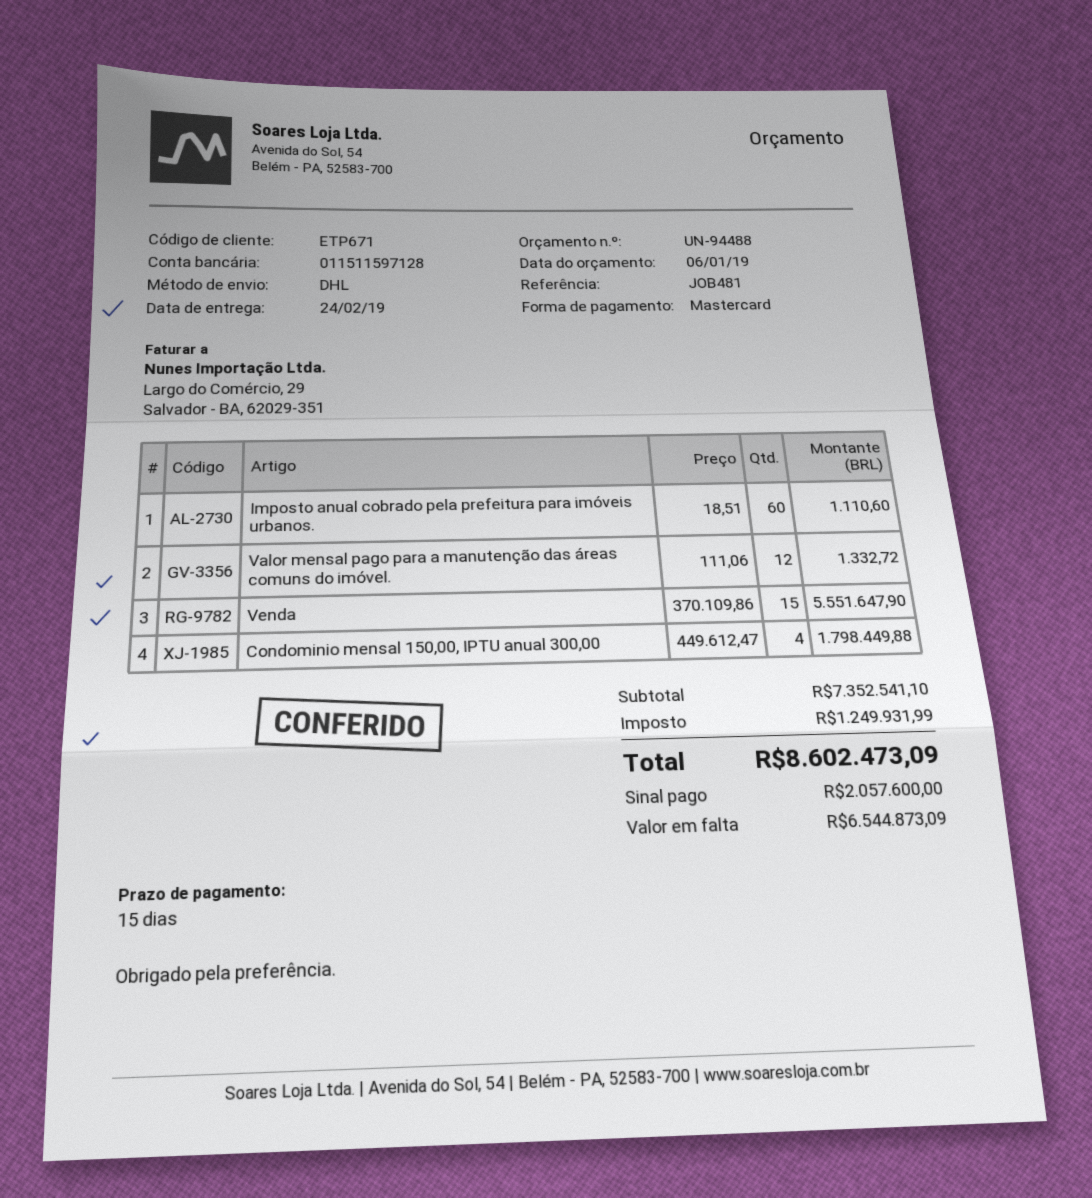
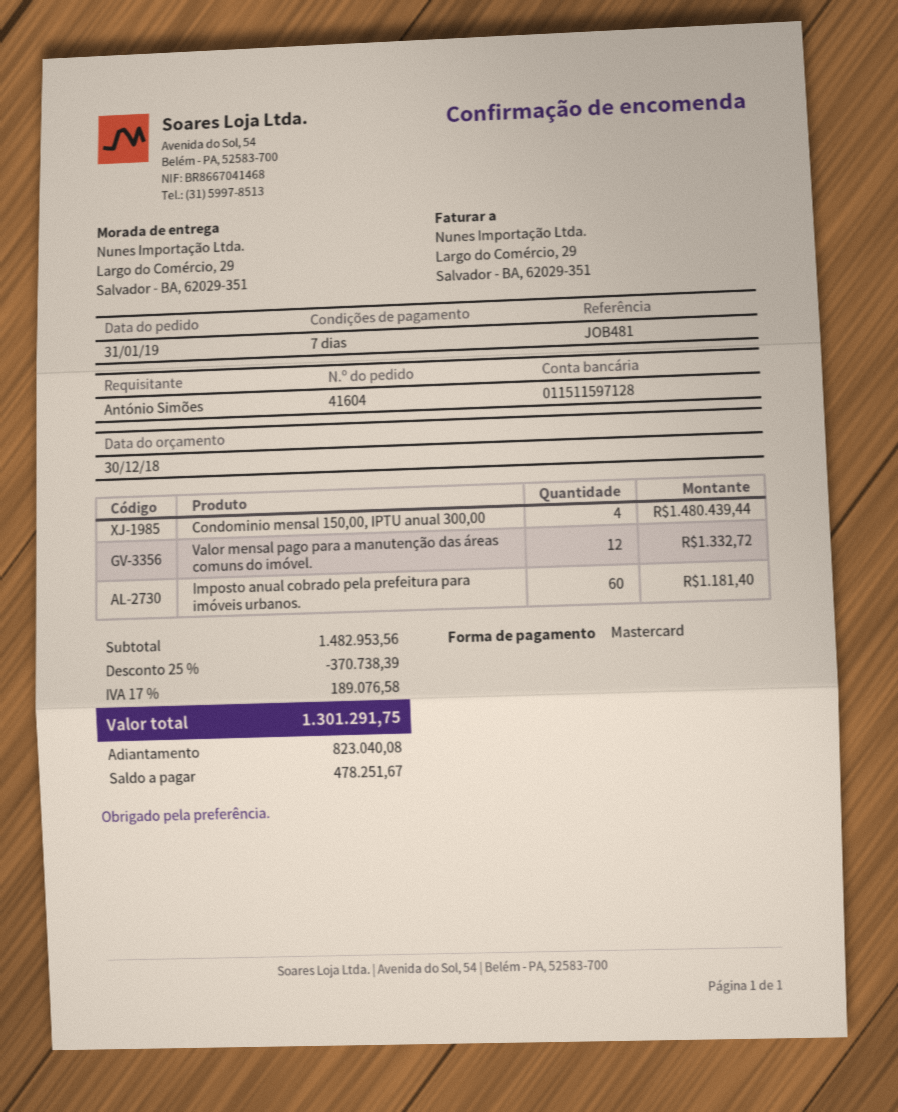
quote date: 2019-01-06 -> 2018-12-30
payment terms: 15 days -> 7 days
Imposto anual cobrado pela prefeitura para imóveis urbanos.: 60 for 1110.60 -> 60 for 1181.40
Venda: 15 for 5551647.90 -> none
Condominio mensal 150,00, IPTU anual 300,00: 4 for 1798449.88 -> 4 for 1480439.44
subtotal: 7352541.10 -> 1482953.56
discount: none -> 25% = 370738.39
tax: 1249931.99 -> 189076.58
total: 8602473.09 -> 1301291.75
deposit: 2057600.00 -> 823040.08
balance: 6544873.09 -> 478251.67

